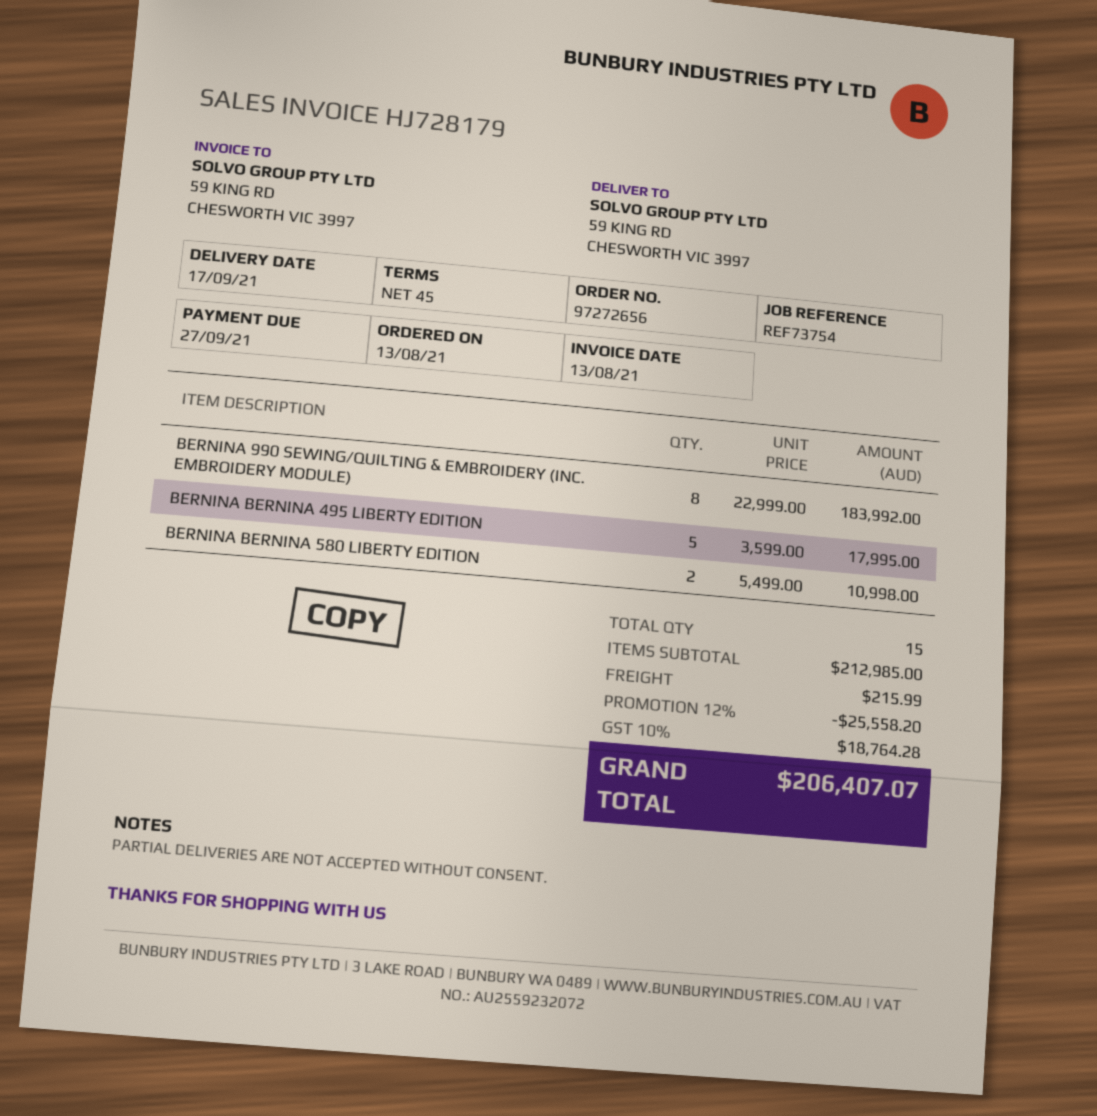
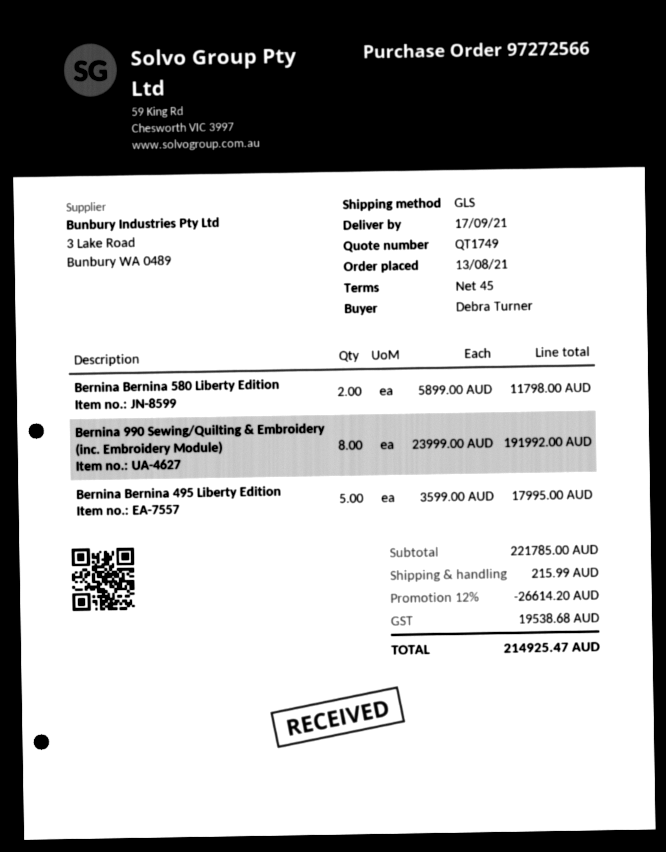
order number: 97272656 -> 97272566
BERNINA 990 SEWING/QUILTING & EMBROIDERY (INC. EMBROIDERY MODULE): 8 x 22999.00 = 183992.00 -> 8 x 23999.00 = 191992.00
BERNINA BERNINA 580 LIBERTY EDITION: 2 x 5499.00 = 10998.00 -> 2 x 5899.00 = 11798.00
subtotal: 212985.00 -> 221785.00
discount: 12% = 25558.20 -> 12% = 26614.20
tax: 18764.28 -> 19538.68
total: 206407.07 -> 214925.47

